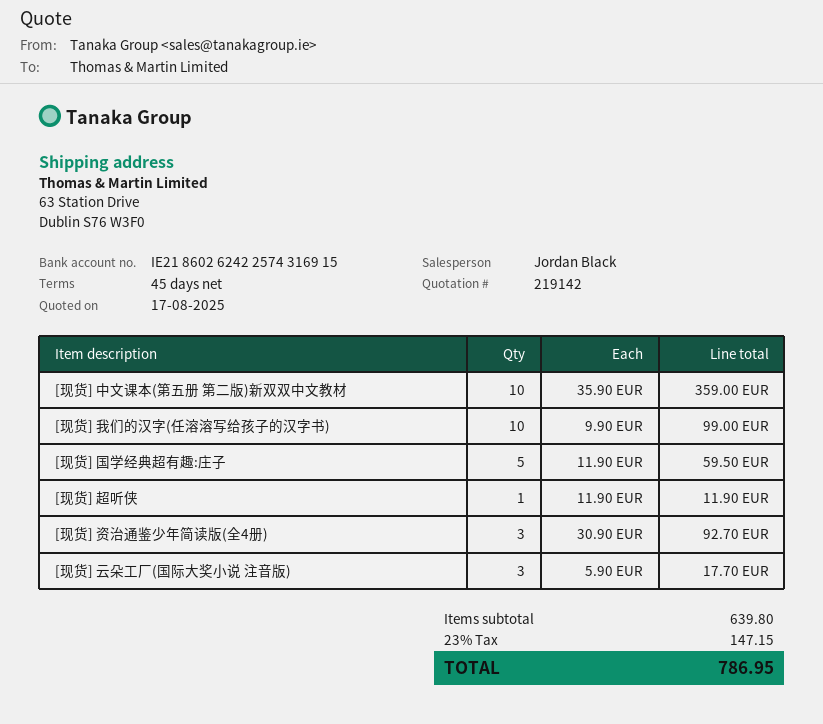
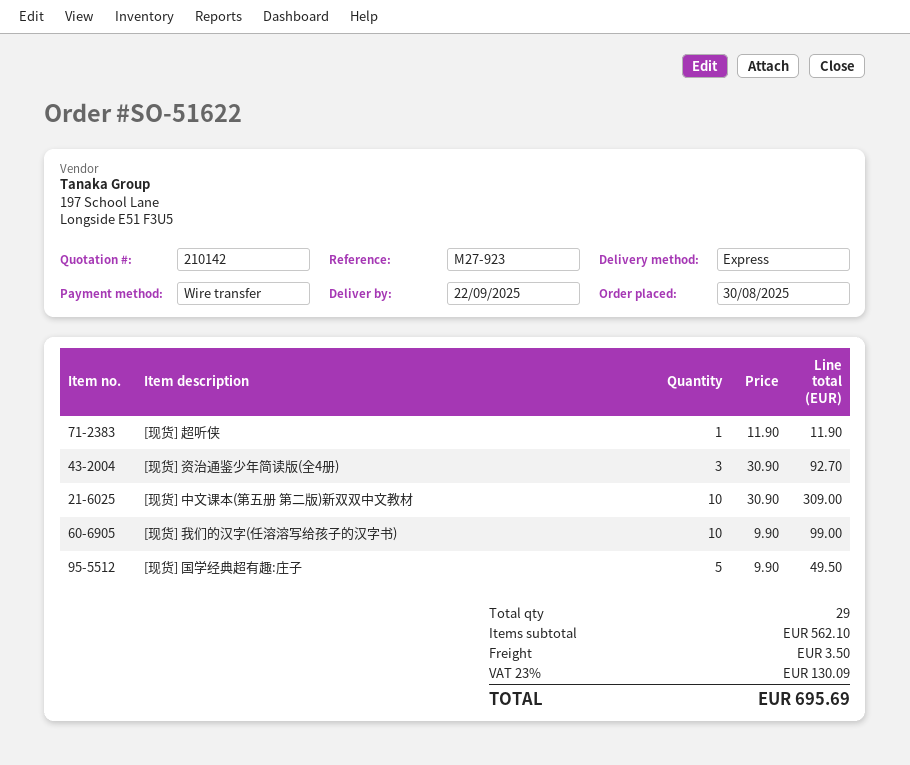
quote number: 219142 -> 210142
[现货] 中文课本(第五册 第二版)新双双中文教材: 10 x 35.90 = 359.00 -> 10 x 30.90 = 309.00
[现货] 国学经典超有趣:庄子: 5 x 11.90 = 59.50 -> 5 x 9.90 = 49.50
[现货] 云朵工厂(国际大奖小说 注音版): 3 x 5.90 = 17.70 -> none
subtotal: 639.80 -> 562.10
shipping: none -> 3.50
tax: 23% = 147.15 -> 23% = 130.09
total: 786.95 -> 695.69

